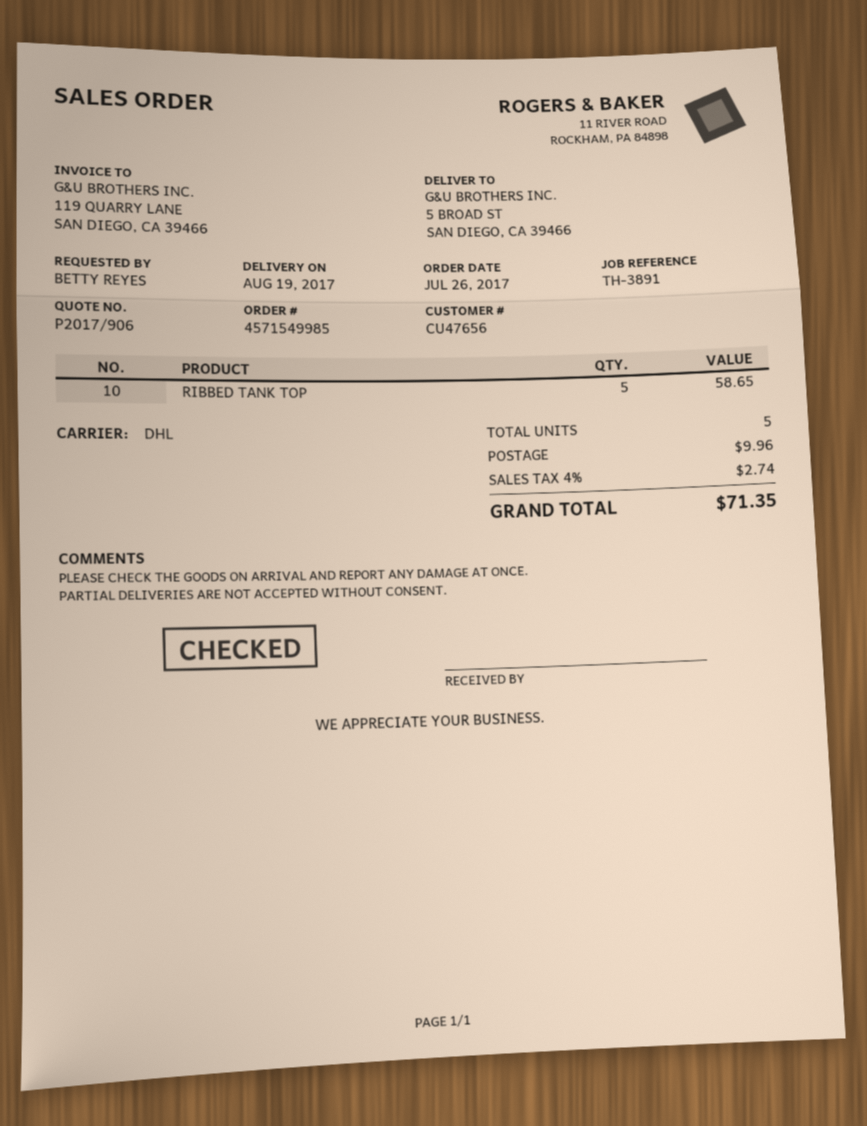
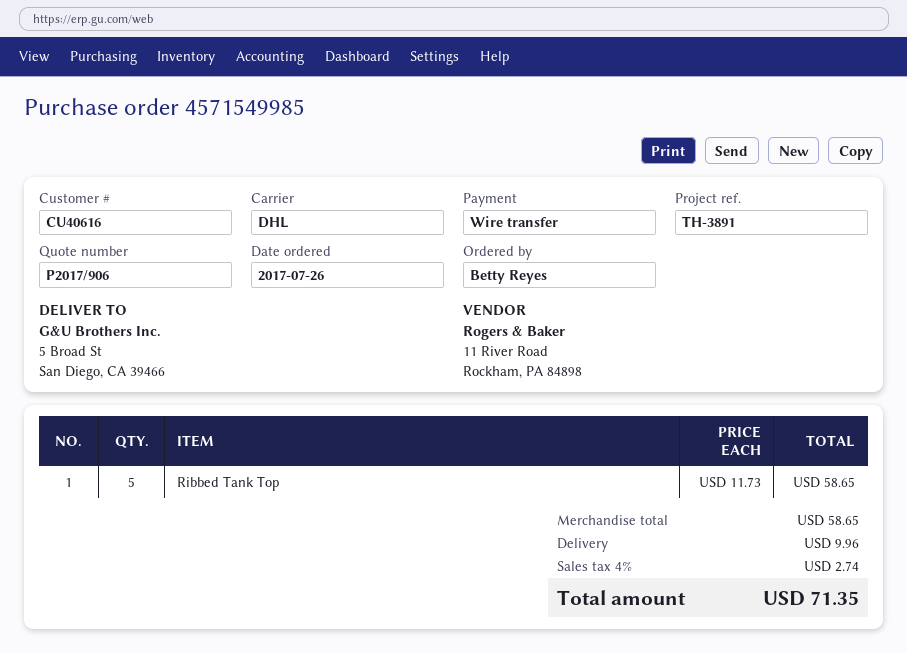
customer number: CU47656 -> CU40616

